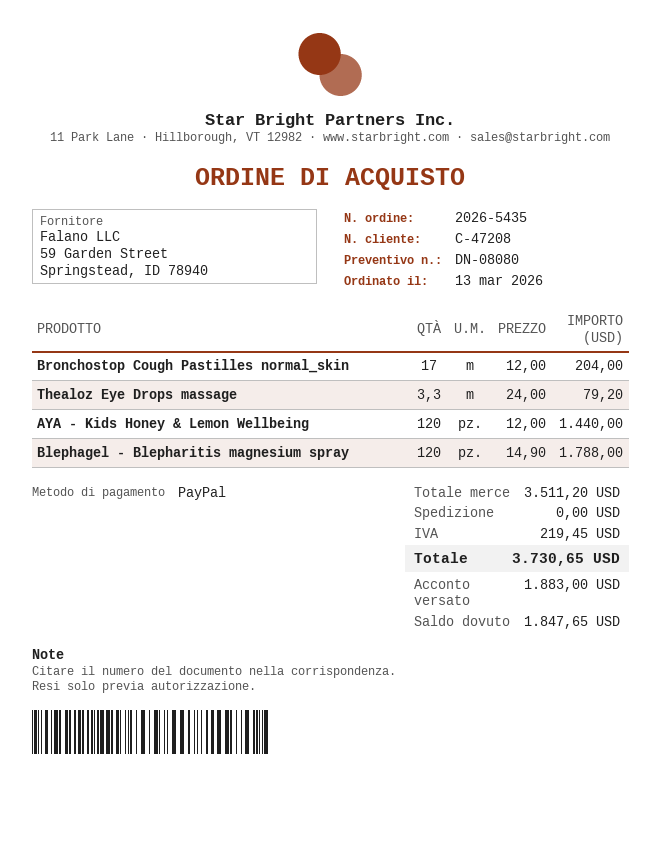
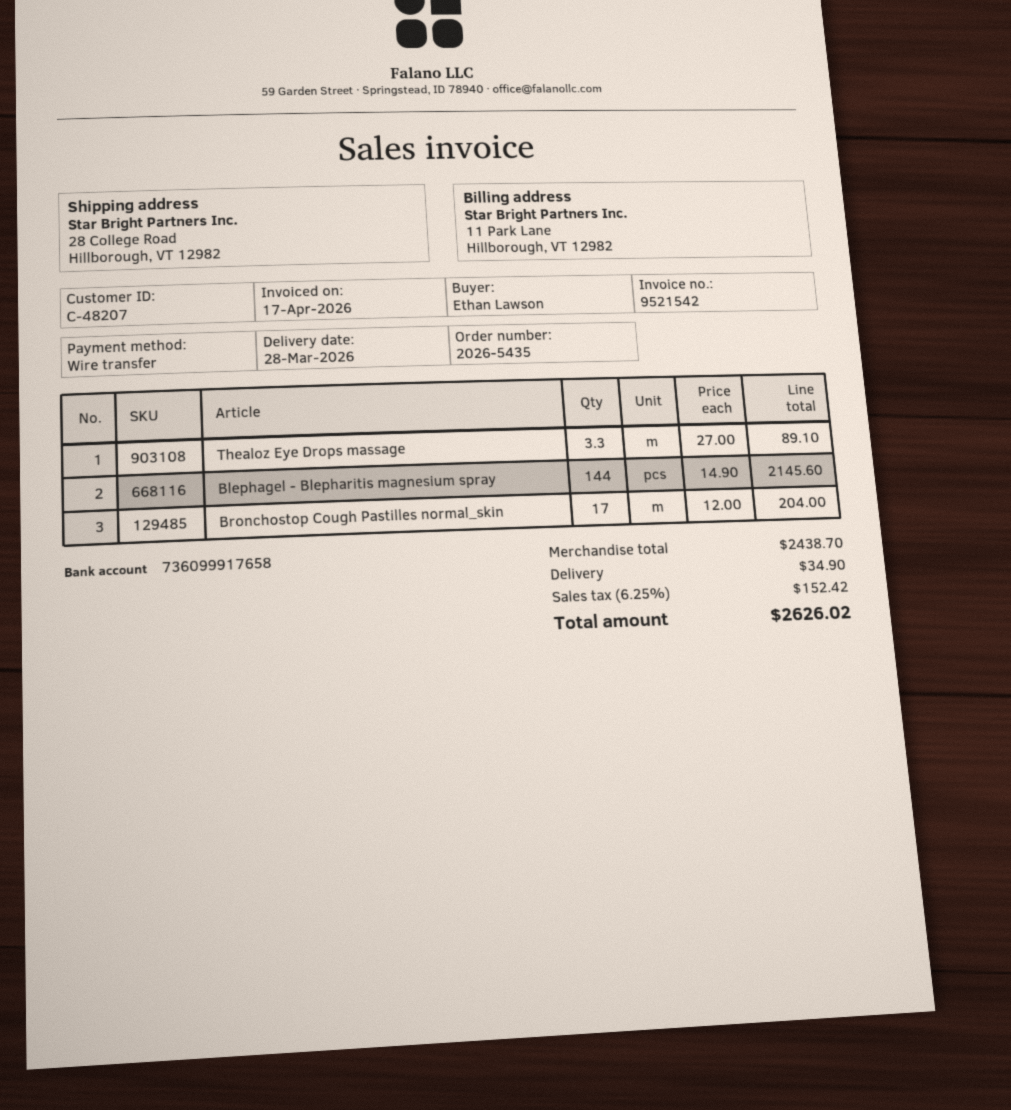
customer number: C-47208 -> C-48207
payment method: PayPal -> bank transfer
Thealoz Eye Drops massage: 3.3 x 24.00 = 79.20 -> 3.3 x 27.00 = 89.10
AYA - Kids Honey & Lemon Wellbeing: 120 x 12.00 = 1440.00 -> none
Blephagel - Blepharitis magnesium spray: 120 x 14.90 = 1788.00 -> 144 x 14.90 = 2145.60
subtotal: 3511.20 -> 2438.70
shipping: 0.00 -> 34.90
tax: 219.45 -> 152.42
total: 3730.65 -> 2626.02

